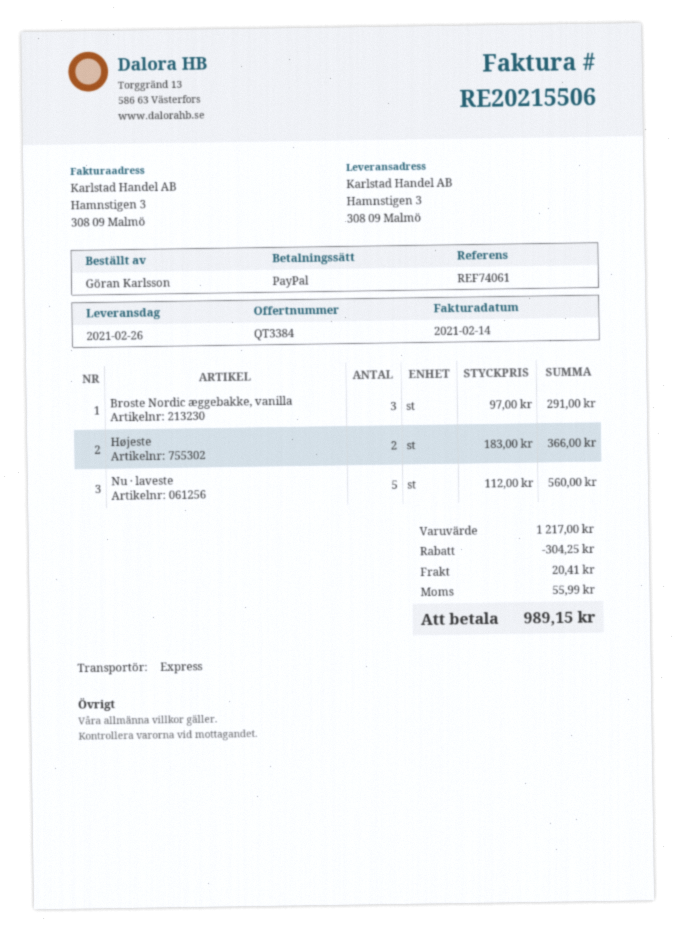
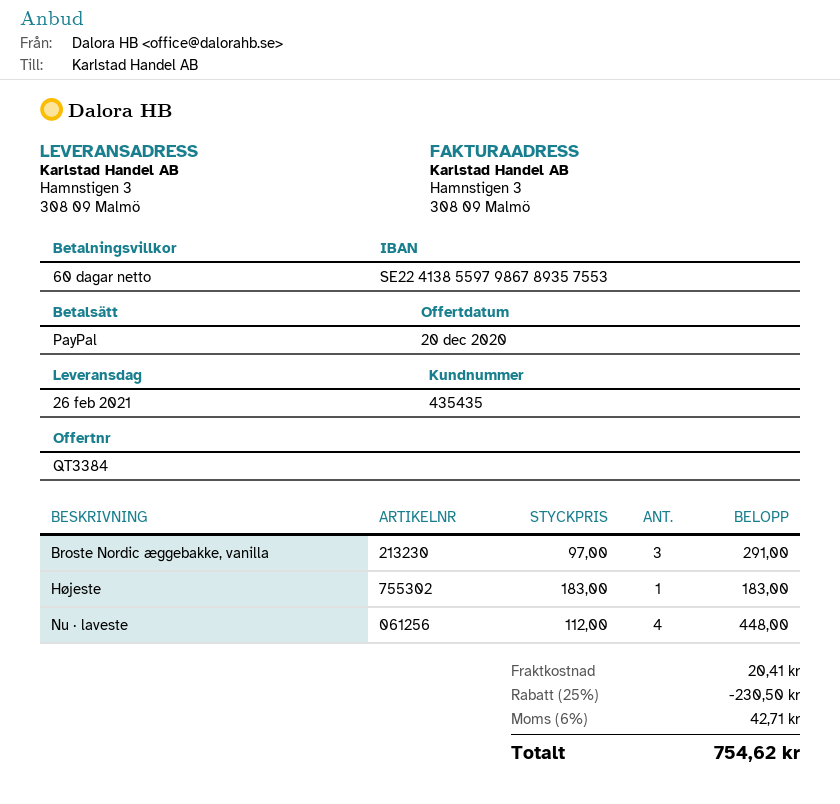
Højeste: 2 x 183.00 = 366.00 -> 1 x 183.00 = 183.00
Nu · laveste: 5 x 112.00 = 560.00 -> 4 x 112.00 = 448.00
discount: 304.25 -> 230.50
tax: 55.99 -> 42.71
total: 989.15 -> 754.62

